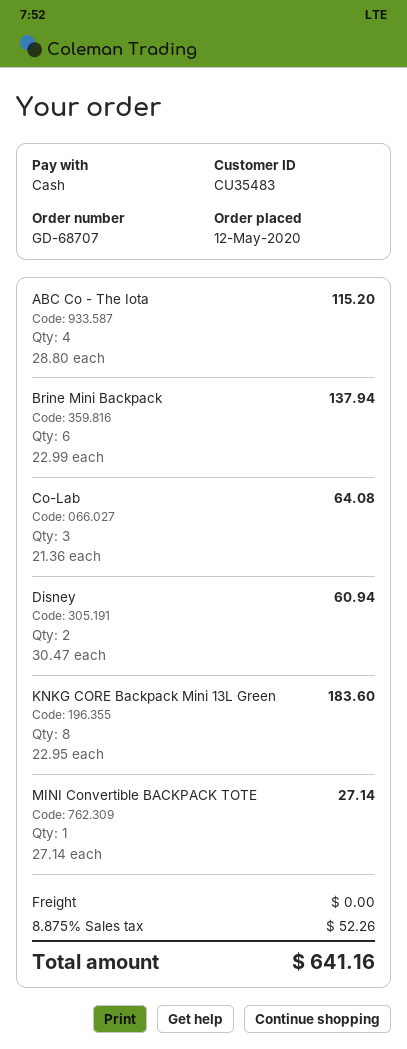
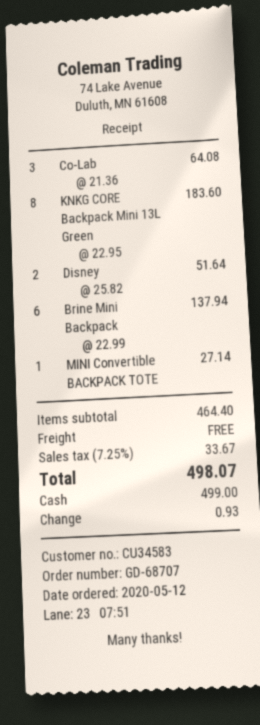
customer number: CU35483 -> CU34583
ABC Co - The Iota: 4 x 28.80 = 115.20 -> none
Disney: 2 x 30.47 = 60.94 -> 2 x 25.82 = 51.64
tax: 8.875% = 52.26 -> 7.25% = 33.67
total: 641.16 -> 498.07

